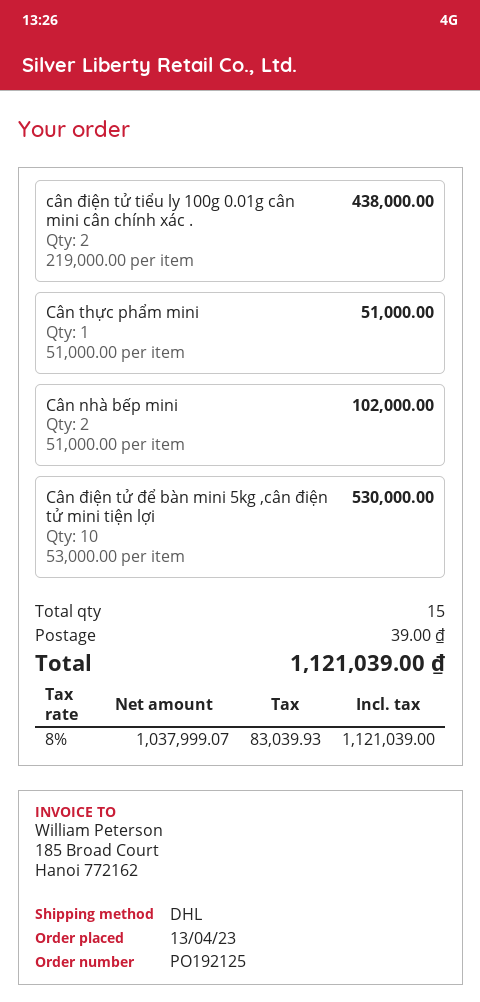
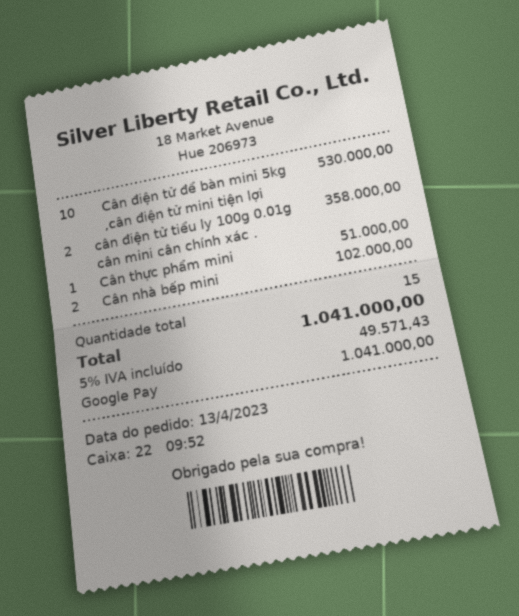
cân điện tử tiểu ly 100g 0.01g cân mini cân chính xác .: 2 for 438000.00 -> 2 for 358000.00
shipping: 39.00 -> none
tax: 8% = 83039.93 -> 5% = 49571.43
total: 1121039.00 -> 1041000.00

